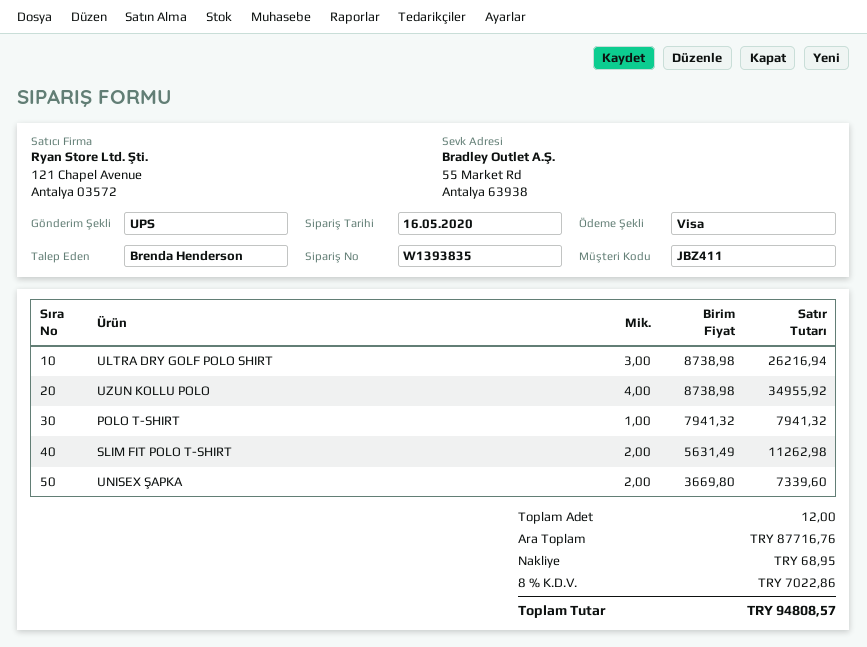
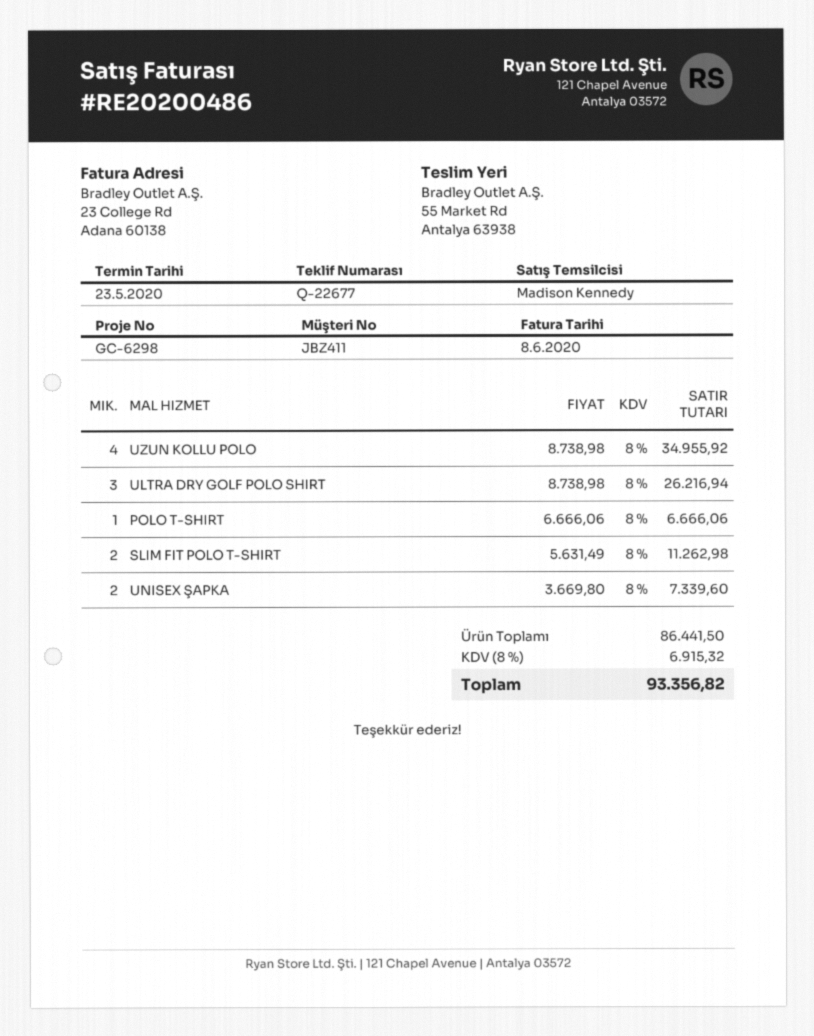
POLO T-SHIRT: 1 x 7941.32 = 7941.32 -> 1 x 6666.06 = 6666.06
subtotal: 87716.76 -> 86441.50
shipping: 68.95 -> none
tax: 8% = 7022.86 -> 8% = 6915.32
total: 94808.57 -> 93356.82

